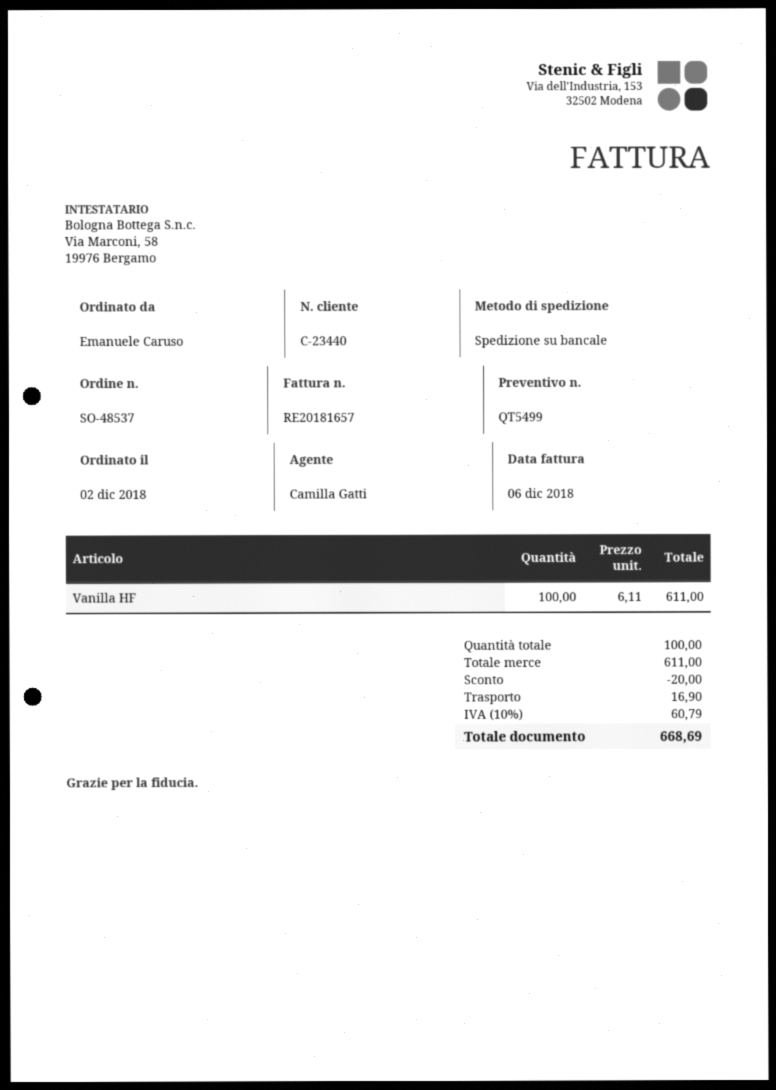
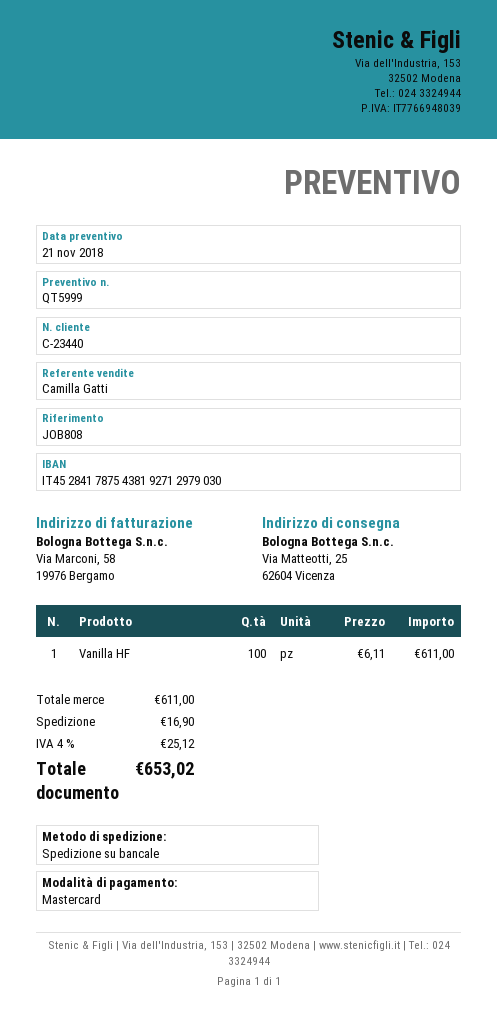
quote number: QT5499 -> QT5999
discount: 20.00 -> none
tax: 10% = 60.79 -> 4% = 25.12
total: 668.69 -> 653.02

